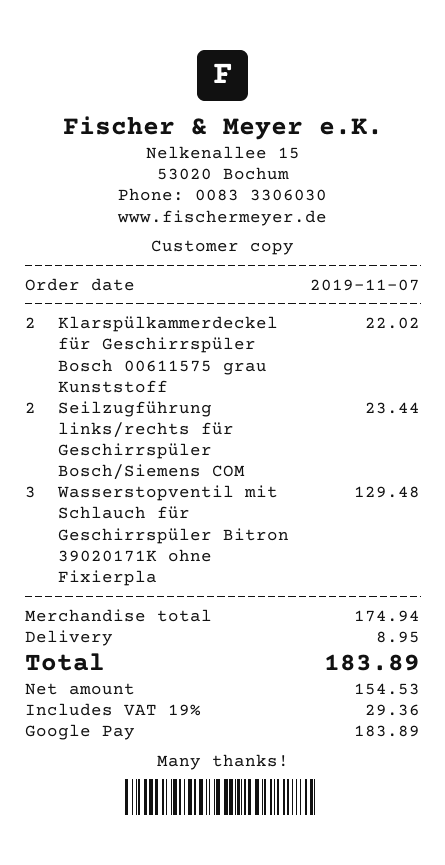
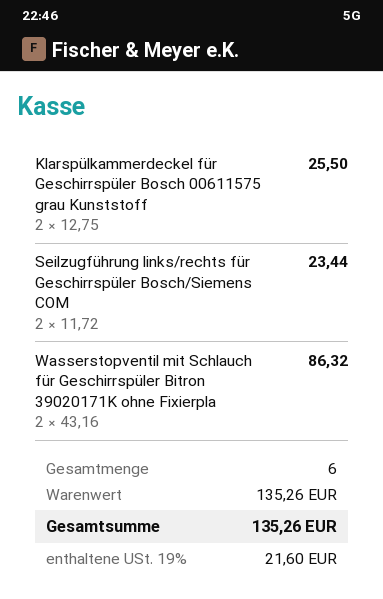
Klarspülkammerdeckel für Geschirrspüler Bosch 00611575 grau Kunststoff: 2 for 22.02 -> 2 for 25.50
Wasserstopventil mit Schlauch für Geschirrspüler Bitron 39020171K ohne Fixierpla: 3 for 129.48 -> 2 for 86.32
subtotal: 174.94 -> 135.26
shipping: 8.95 -> none
tax: 19% = 29.36 -> 19% = 21.60
total: 183.89 -> 135.26

